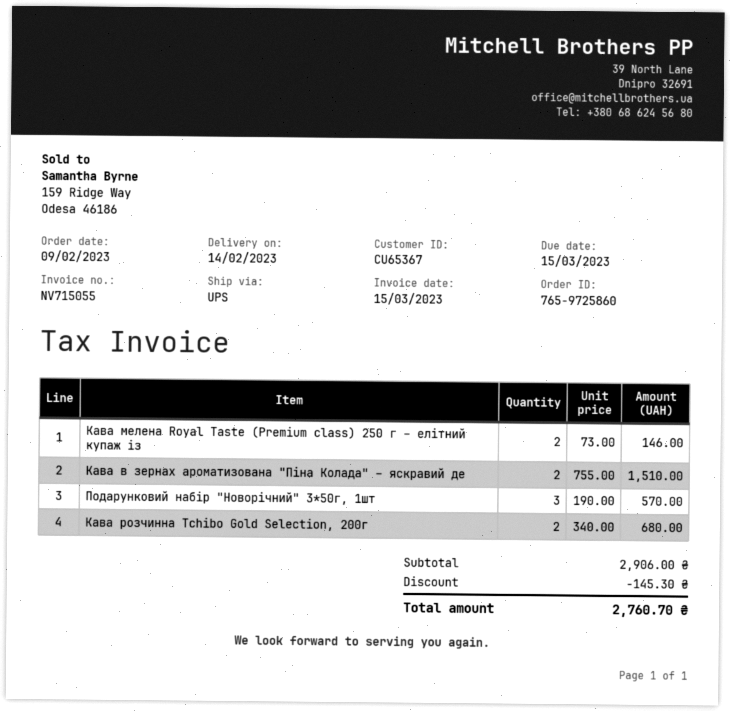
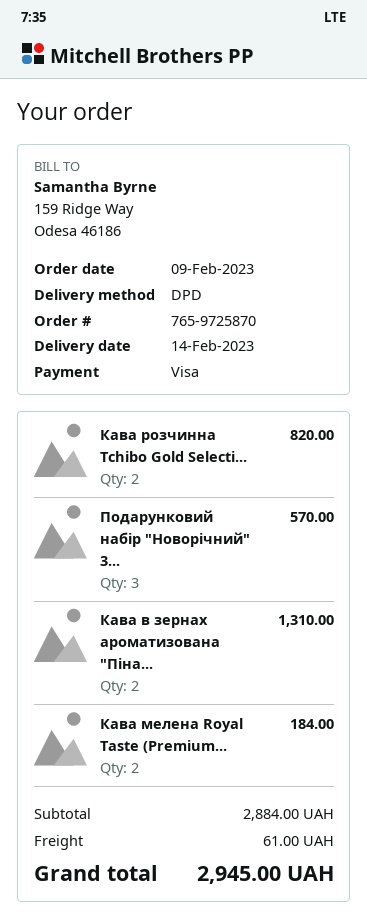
order number: 765-9725860 -> 765-9725870
shipping method: UPS -> DPD
Кава мелена Royal Taste (Premium class) 250 г – елітний купаж із: 2 for 146.00 -> 2 for 184.00
Кава в зернах ароматизована "Піна Колада" – яскравий де: 2 for 1510.00 -> 2 for 1310.00
Кава розчинна Tchibo Gold Selection, 200г: 2 for 680.00 -> 2 for 820.00
subtotal: 2906.00 -> 2884.00
discount: 145.30 -> none
shipping: none -> 61.00
total: 2760.70 -> 2945.00

